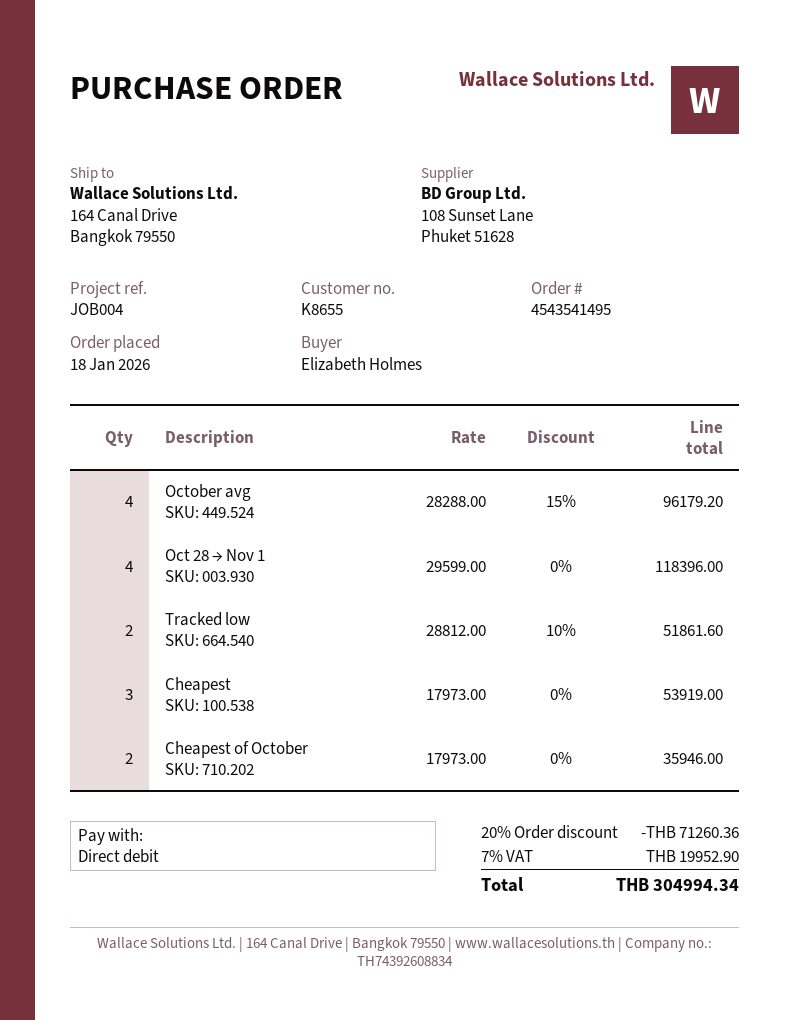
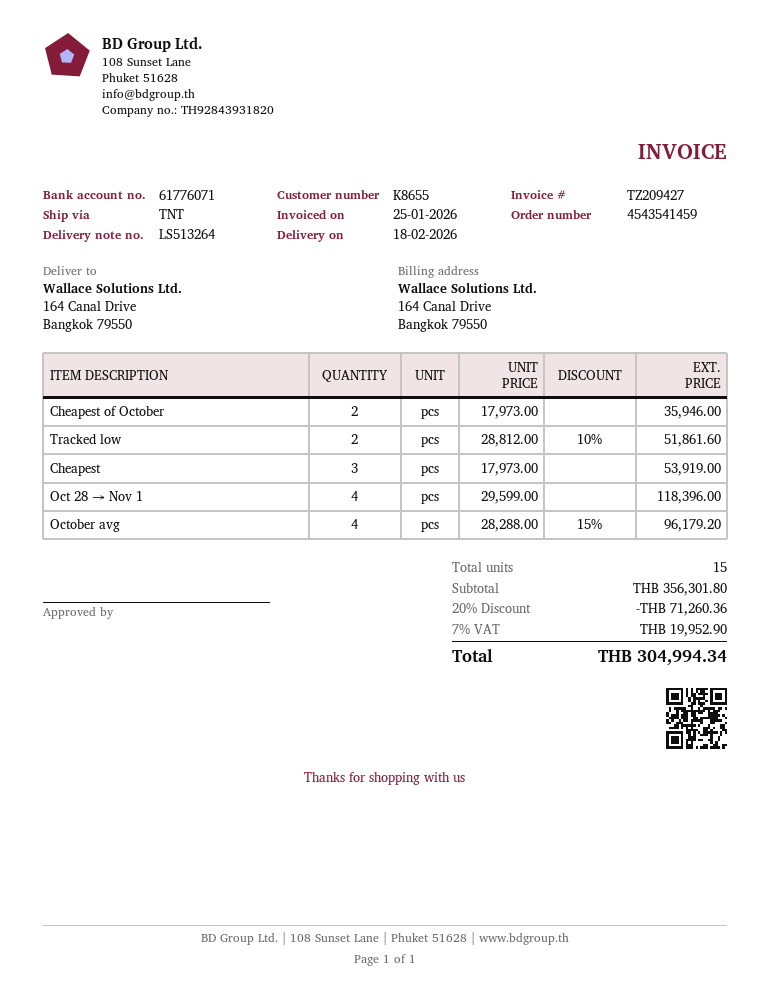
order number: 4543541495 -> 4543541459

